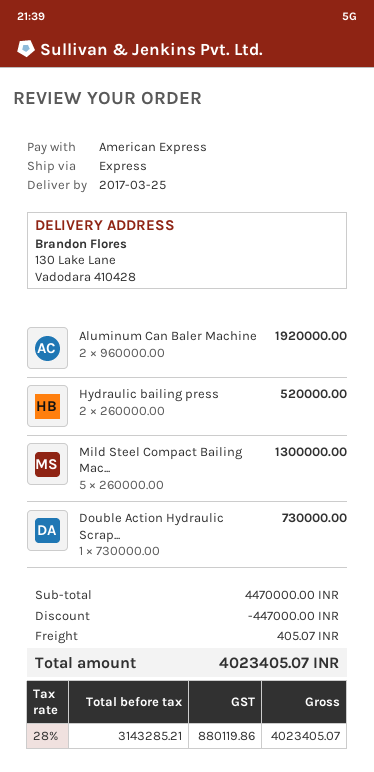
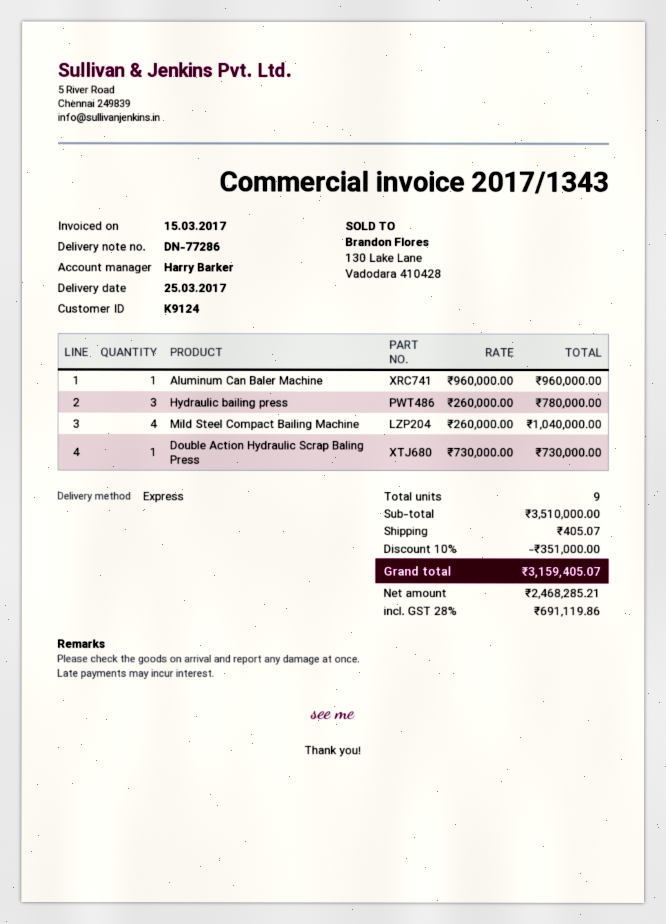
Aluminum Can Baler Machine: 2 x 960000.00 = 1920000.00 -> 1 x 960000.00 = 960000.00
Hydraulic bailing press: 2 x 260000.00 = 520000.00 -> 3 x 260000.00 = 780000.00
Mild Steel Compact Bailing Mac...: 5 x 260000.00 = 1300000.00 -> 4 x 260000.00 = 1040000.00
subtotal: 4470000.00 -> 3510000.00
discount: 447000.00 -> 351000.00
net: 3143285.21 -> 2468285.21
tax: 28% = 880119.86 -> 28% = 691119.86
total: 4023405.07 -> 3159405.07

